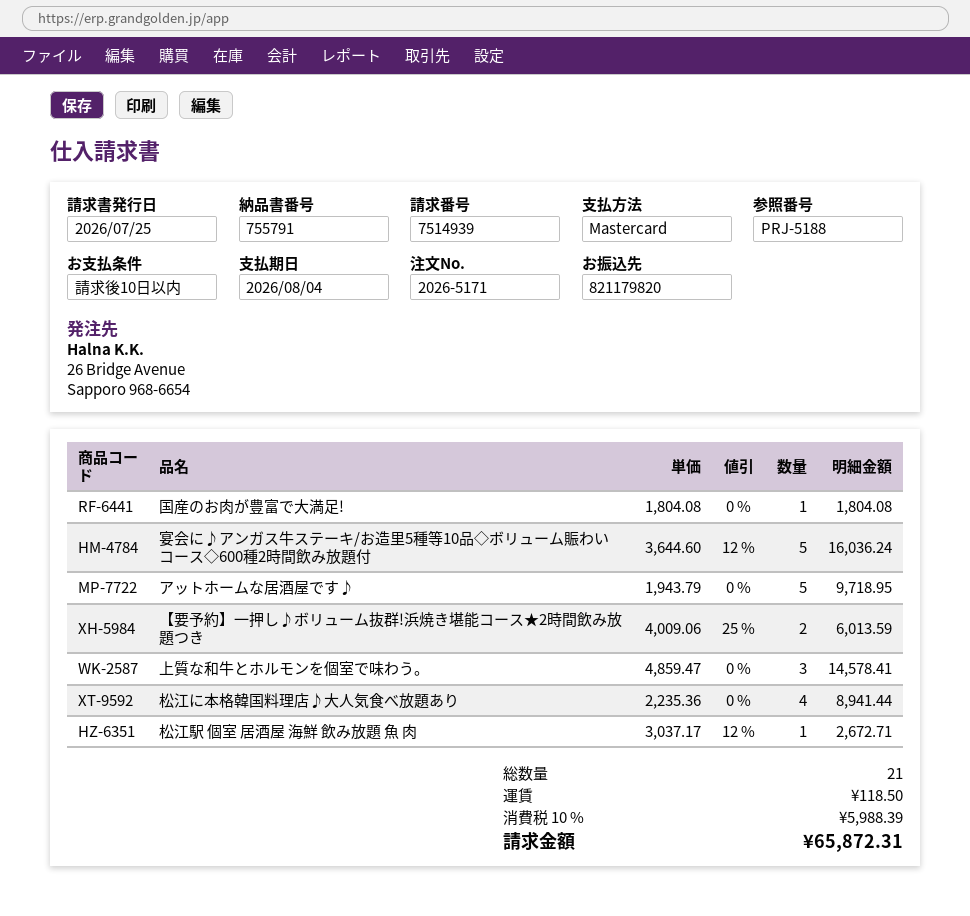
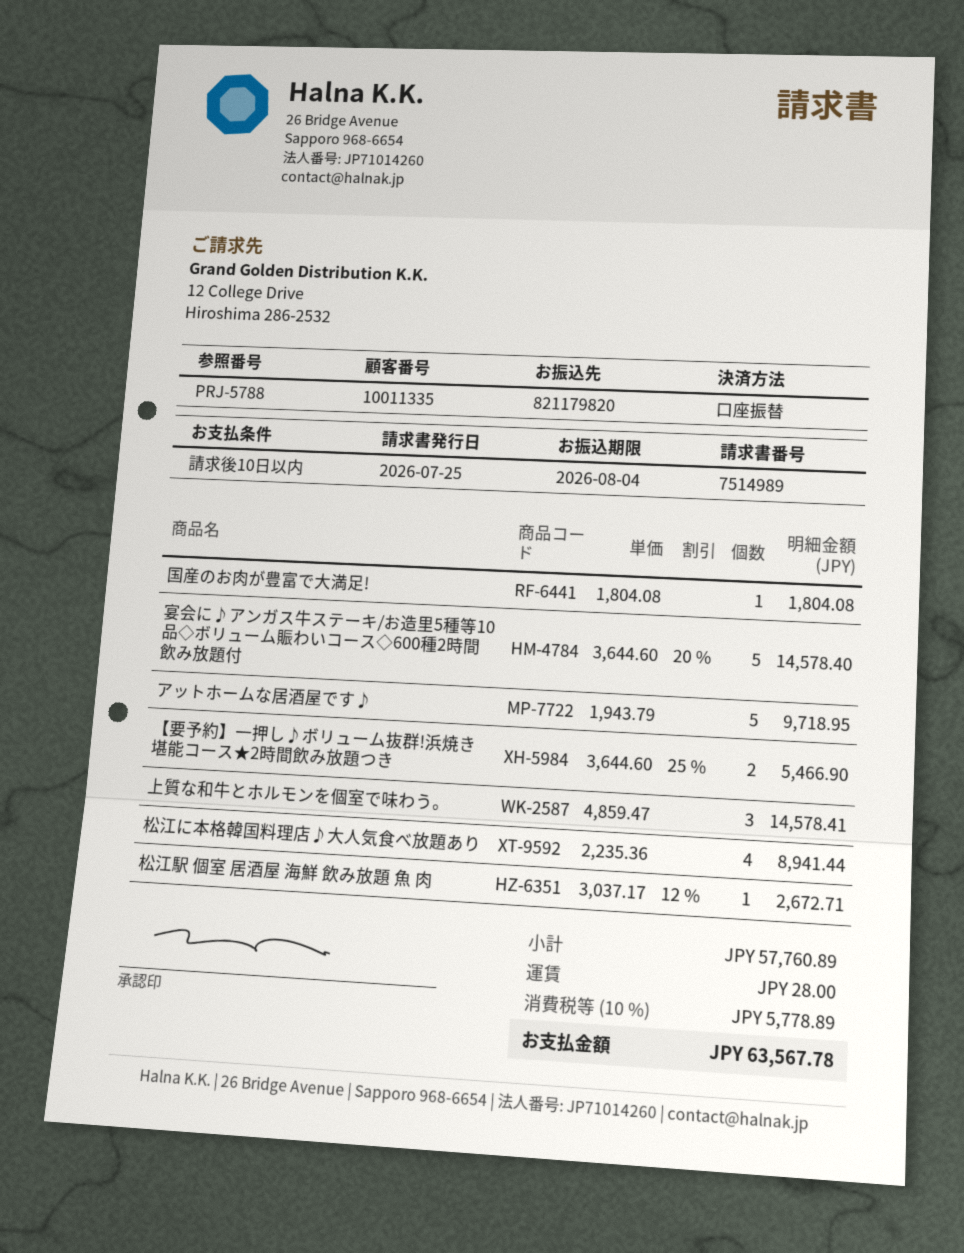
invoice number: 7514939 -> 7514989
reference: PRJ-5188 -> PRJ-5788
payment method: Mastercard -> direct debit
宴会に♪アンガス牛ステーキ/お造里5種等10品◇ボリューム賑わいコース◇600種2時間飲み放題付: 5 x 3644.60 - 12% = 16036.24 -> 5 x 3644.60 - 20% = 14578.40
【要予約】一押し♪ボリューム抜群!浜焼き堪能コース★2時間飲み放題つき: 2 x 4009.06 - 25% = 6013.59 -> 2 x 3644.60 - 25% = 5466.90
shipping: 118.50 -> 28.00
tax: 10% = 5988.39 -> 10% = 5778.89
total: 65872.31 -> 63567.78

